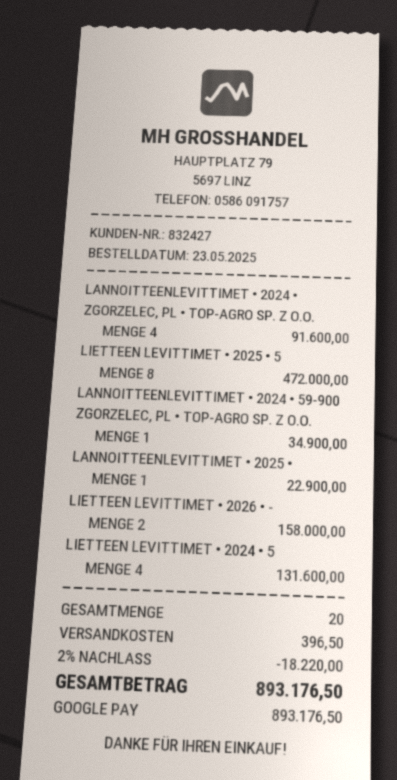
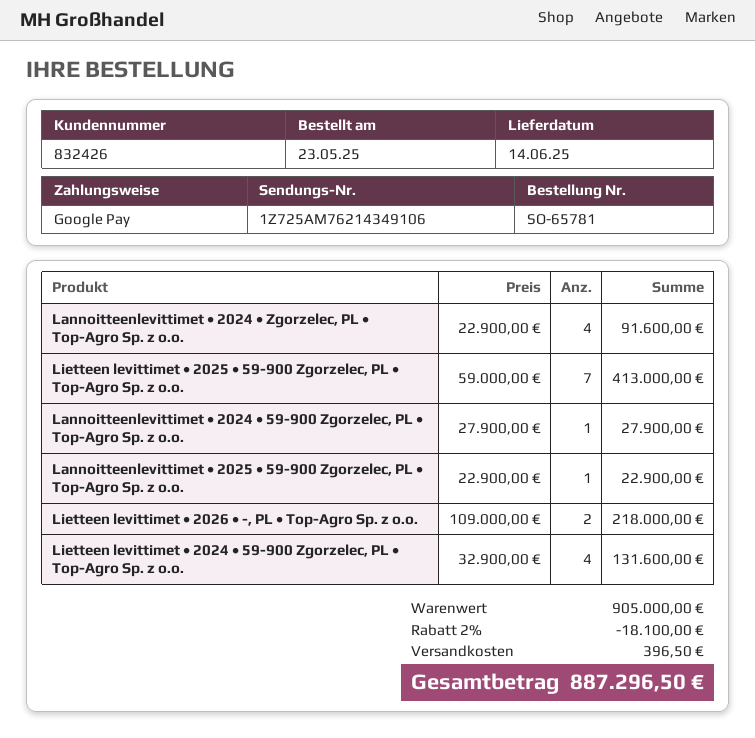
customer number: 832427 -> 832426
LIETTEEN LEVITTIMET • 2025 • 5: 8 for 472000.00 -> 7 for 413000.00
LANNOITTEENLEVITTIMET • 2024 • 59-900 ZGORZELEC, PL • TOP-AGRO SP. Z O.O.: 1 for 34900.00 -> 1 for 27900.00
LIETTEEN LEVITTIMET • 2026 • -: 2 for 158000.00 -> 2 for 218000.00
discount: 2% = 18220.00 -> 2% = 18100.00
total: 893176.50 -> 887296.50

